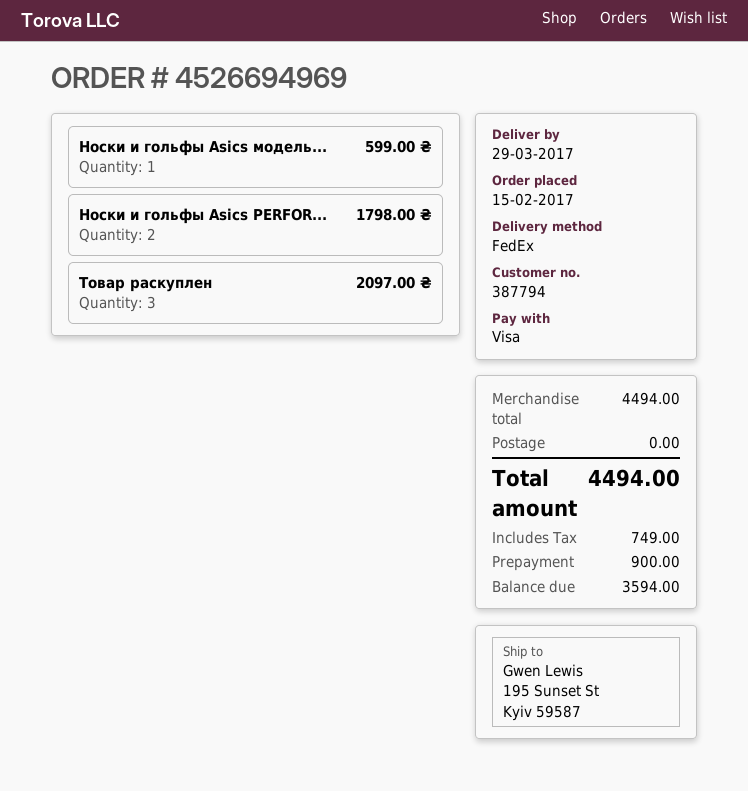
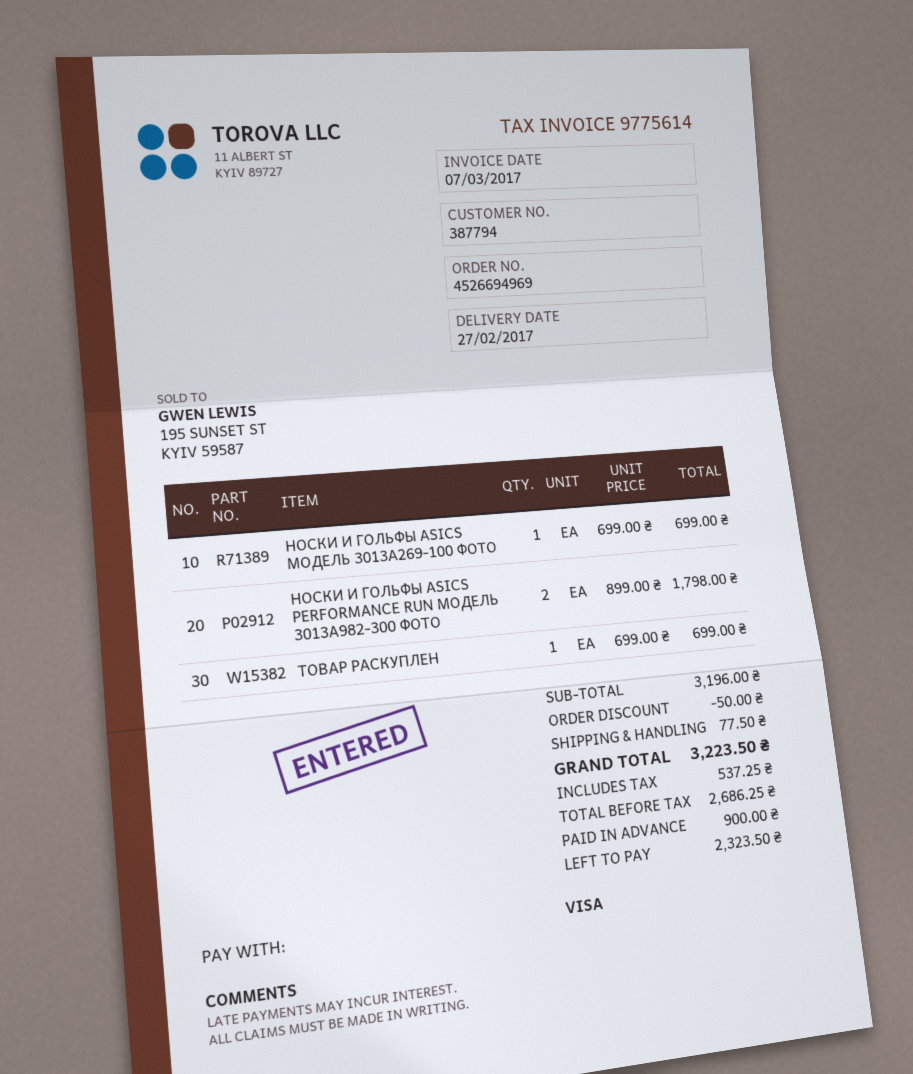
delivery date: 2017-03-29 -> 2017-02-27
Носки и гольфы Asics модель...: 1 for 599.00 -> 1 for 699.00
Товар раскуплен: 3 for 2097.00 -> 1 for 699.00
subtotal: 4494.00 -> 3196.00
discount: none -> 50.00
shipping: 0.00 -> 77.50
tax: 749.00 -> 537.25
total: 4494.00 -> 3223.50
balance: 3594.00 -> 2323.50

